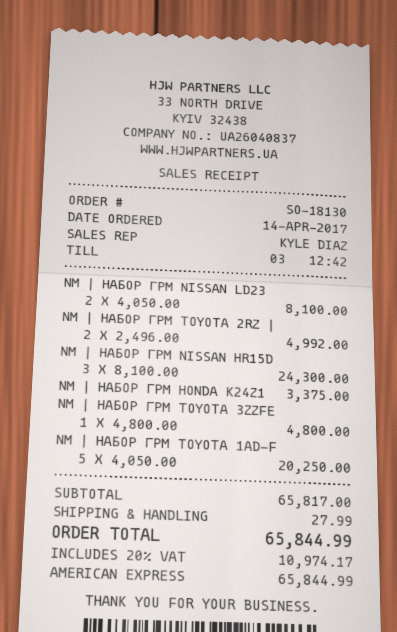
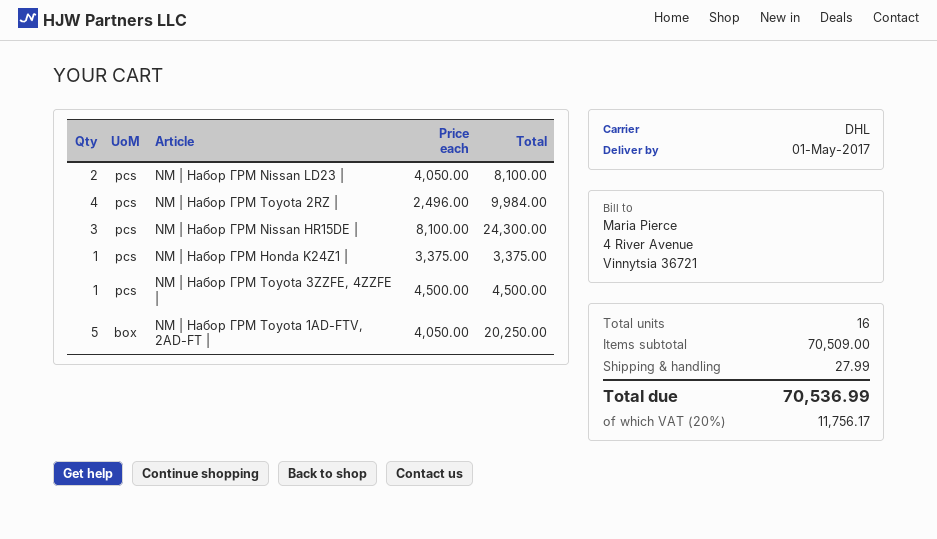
NM | НАБОР ГРМ TOYOTA 2RZ |: 2 x 2496.00 = 4992.00 -> 4 x 2496.00 = 9984.00
NM | НАБОР ГРМ TOYOTA 3ZZFE: 1 x 4800.00 = 4800.00 -> 1 x 4500.00 = 4500.00
subtotal: 65817.00 -> 70509.00
tax: 20% = 10974.17 -> 20% = 11756.17
total: 65844.99 -> 70536.99

